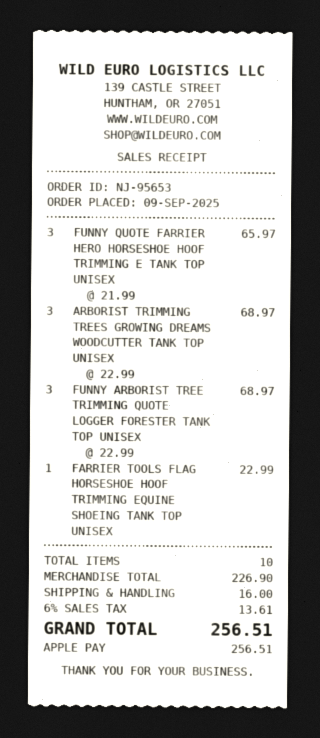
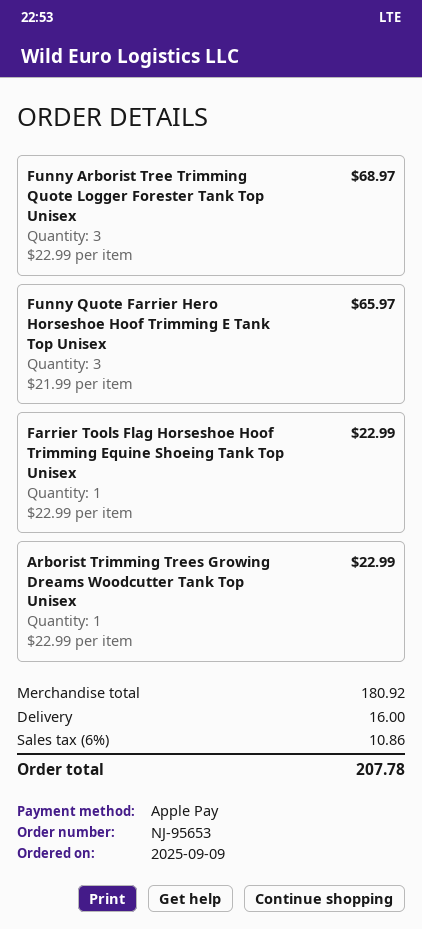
ARBORIST TRIMMING TREES GROWING DREAMS WOODCUTTER TANK TOP UNISEX: 3 x 22.99 = 68.97 -> 1 x 22.99 = 22.99
subtotal: 226.90 -> 180.92
tax: 6% = 13.61 -> 6% = 10.86
total: 256.51 -> 207.78

